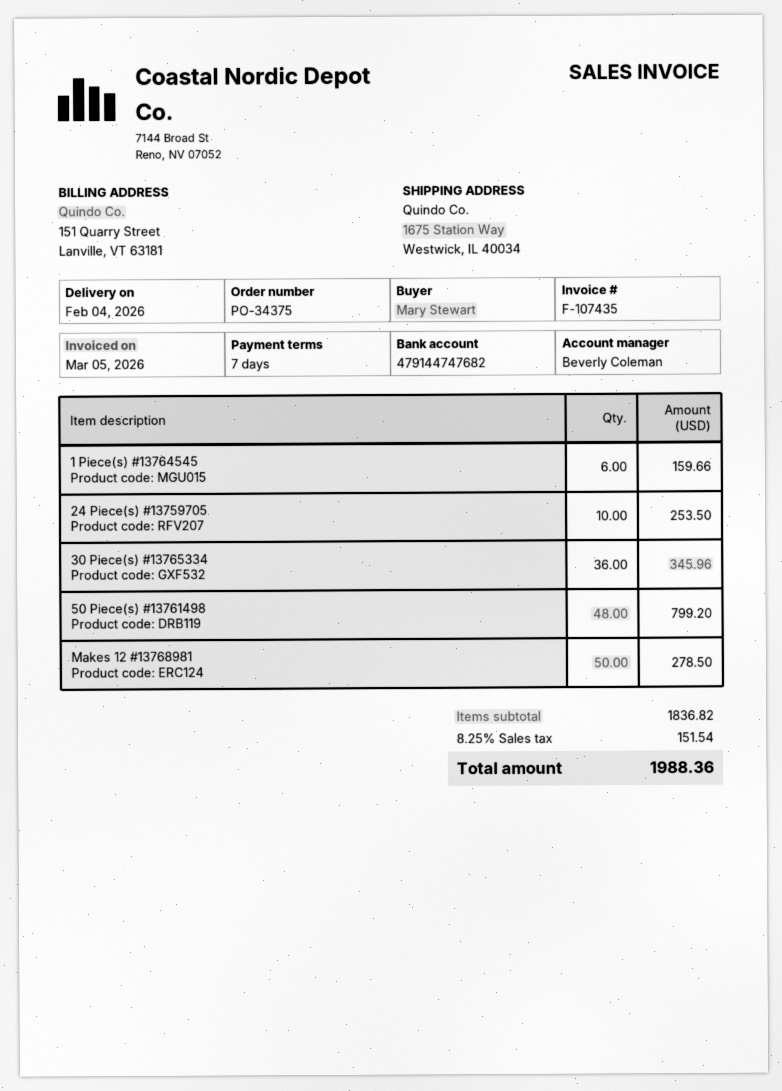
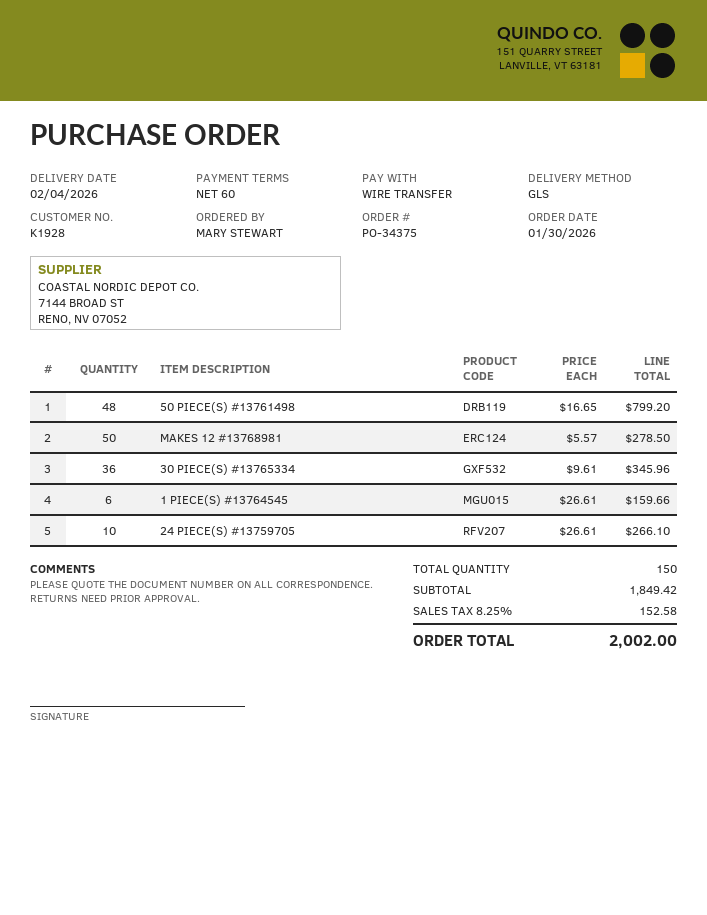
payment terms: 7 days -> 60 days
24 Piece(s) #13759705: 10 for 253.50 -> 10 for 266.10
subtotal: 1836.82 -> 1849.42
tax: 8.25% = 151.54 -> 8.25% = 152.58
total: 1988.36 -> 2002.00

